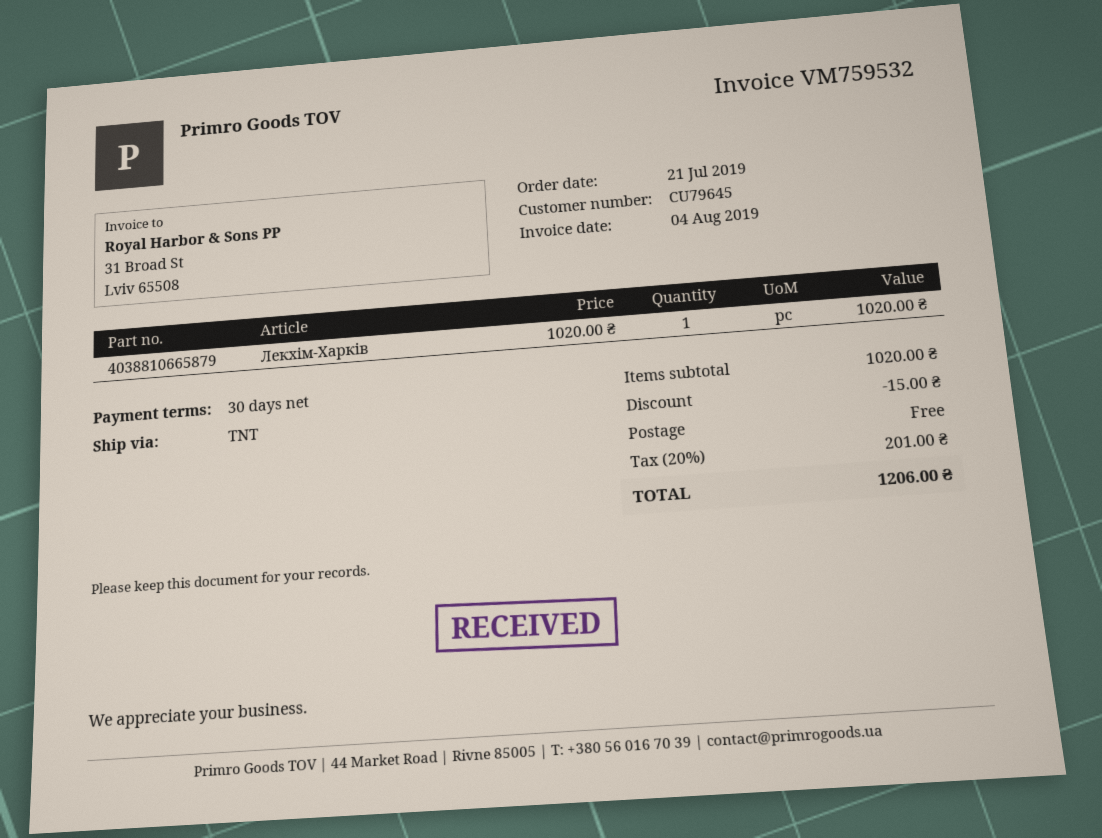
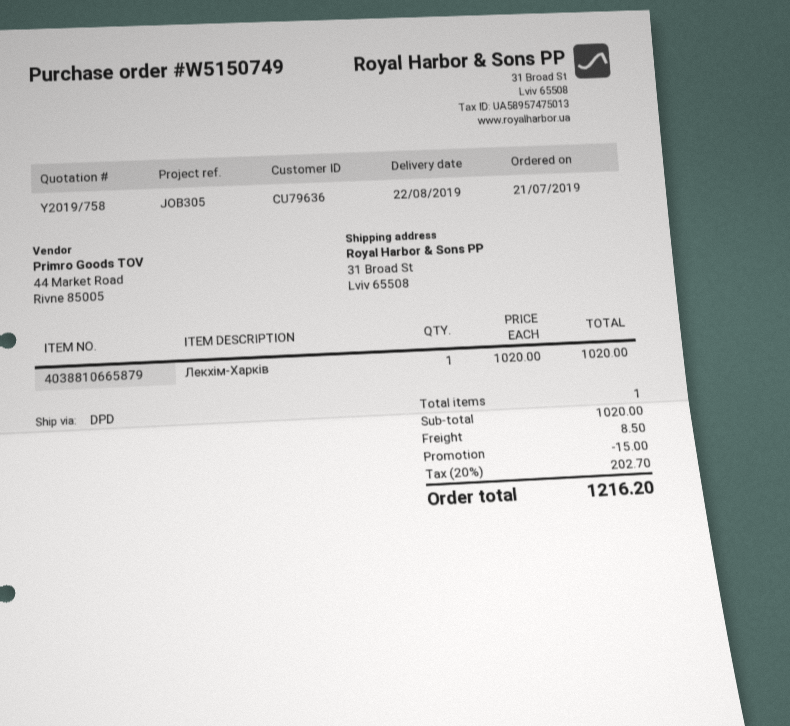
customer number: CU79645 -> CU79636
shipping method: TNT -> DPD
shipping: 0.00 -> 8.50
tax: 20% = 201.00 -> 20% = 202.70
total: 1206.00 -> 1216.20

